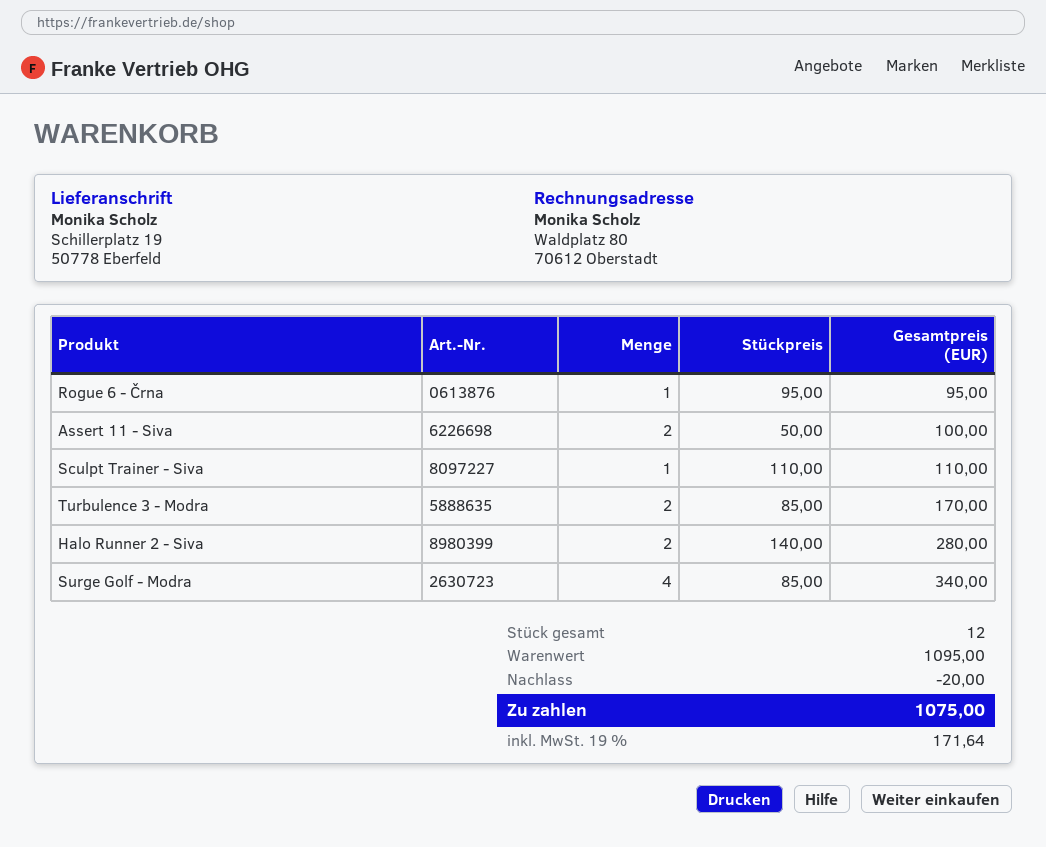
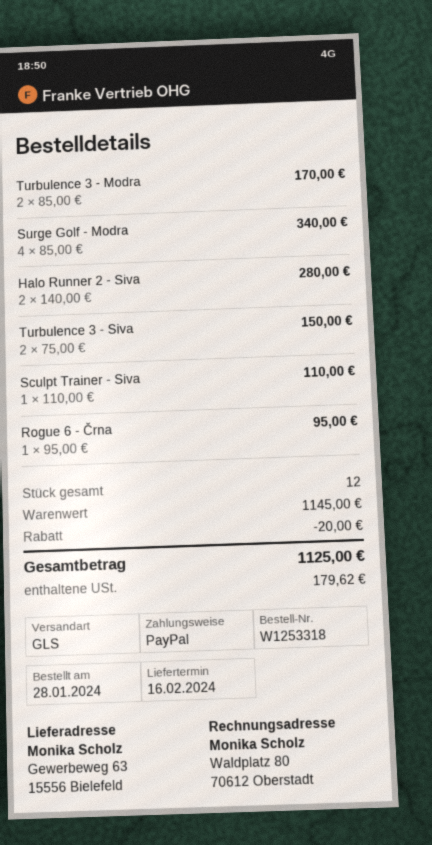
ship to: Schillerplatz 19, 50778 Eberfeld -> Gewerbeweg 63, 15556 Bielefeld
Assert 11 - Siva: 2 x 50.00 = 100.00 -> none
Turbulence 3 - Siva: none -> 2 x 75.00 = 150.00
subtotal: 1095.00 -> 1145.00
tax: 171.64 -> 179.62
total: 1075.00 -> 1125.00

